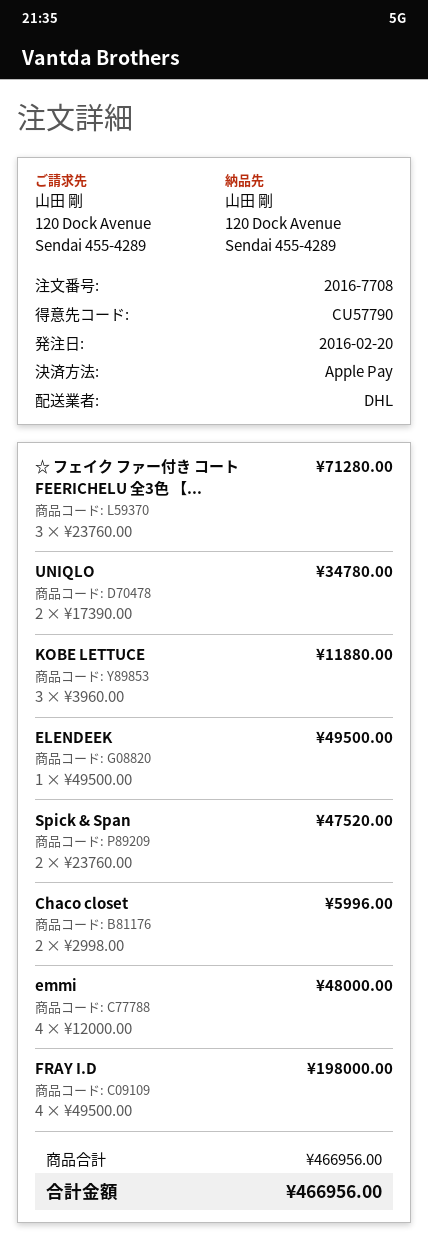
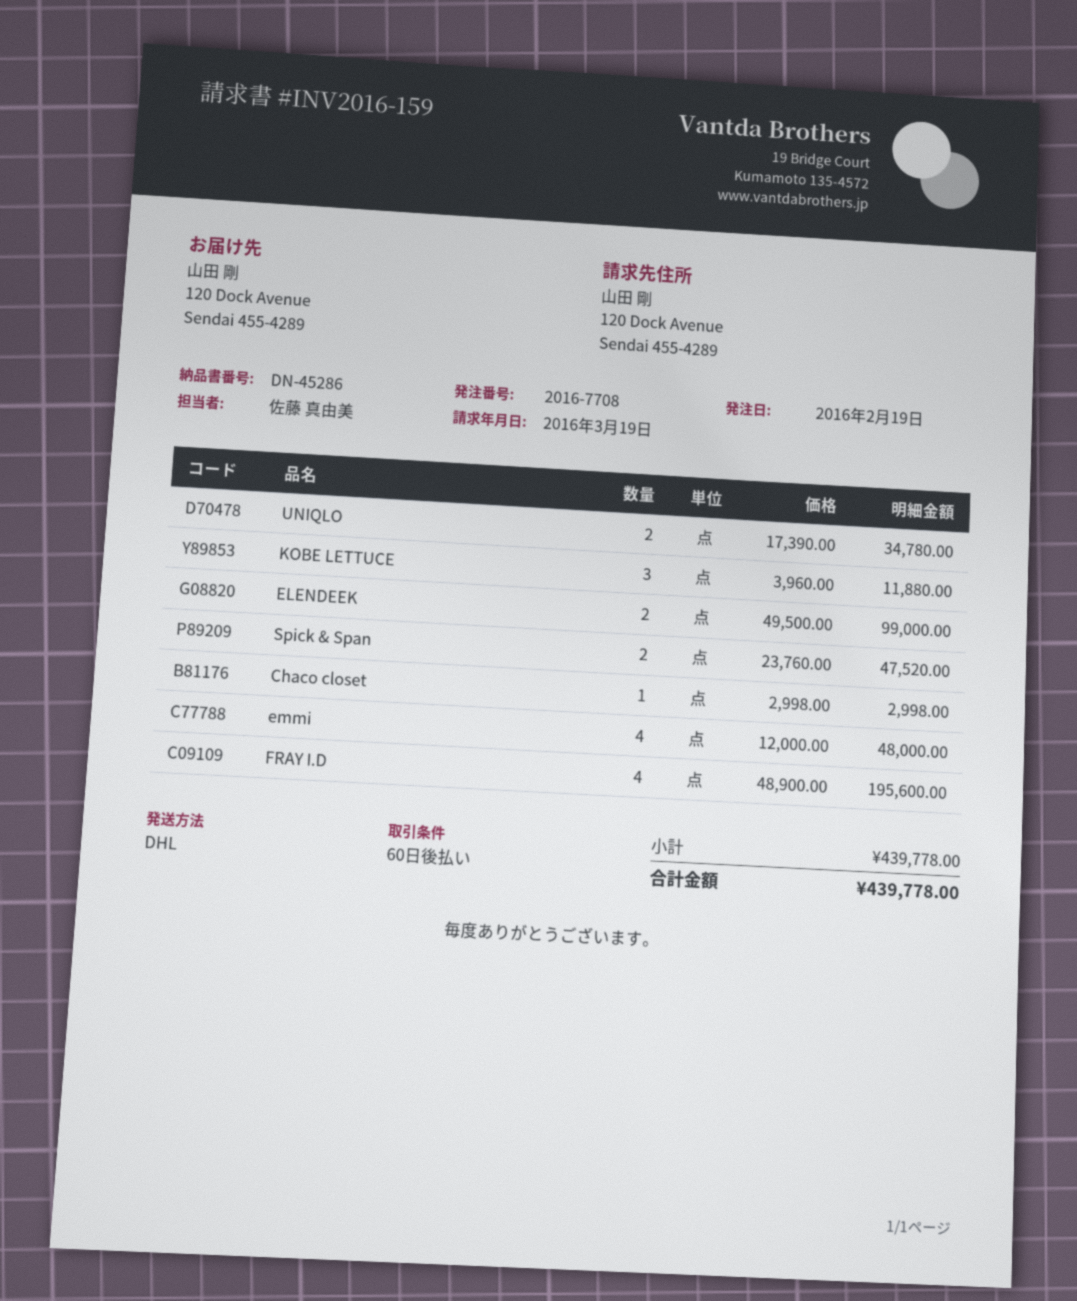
order date: 2016-02-20 -> 2016-02-19
☆ フェイク ファー付き コート FEERICHELU 全3色 【...: 3 x 23760.00 = 71280.00 -> none
ELENDEEK: 1 x 49500.00 = 49500.00 -> 2 x 49500.00 = 99000.00
Chaco closet: 2 x 2998.00 = 5996.00 -> 1 x 2998.00 = 2998.00
FRAY I.D: 4 x 49500.00 = 198000.00 -> 4 x 48900.00 = 195600.00
subtotal: 466956.00 -> 439778.00
total: 466956.00 -> 439778.00

